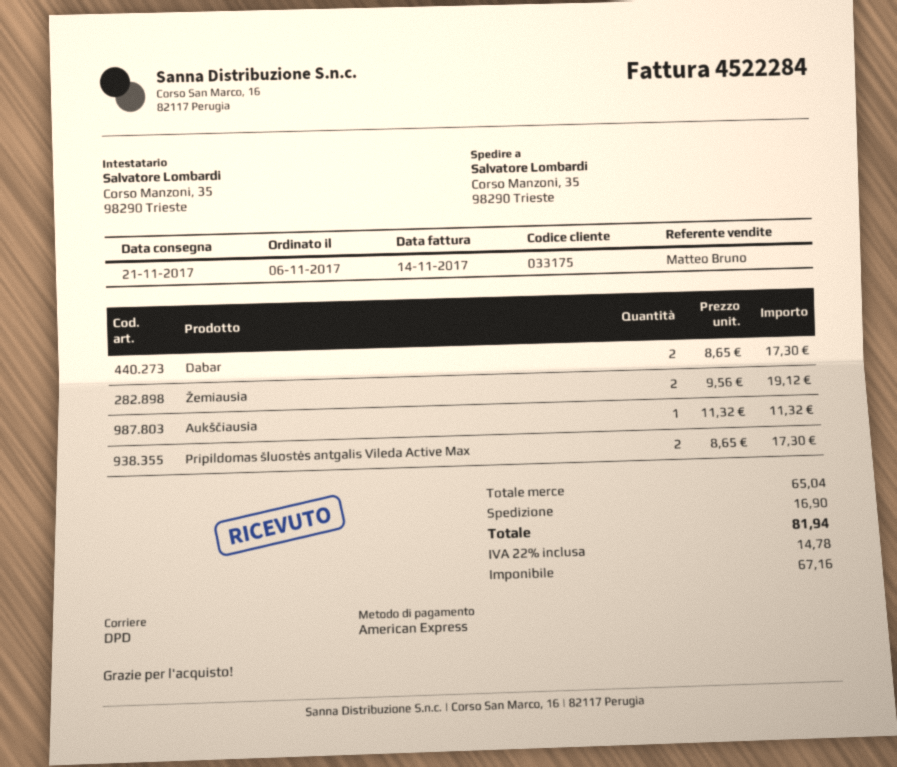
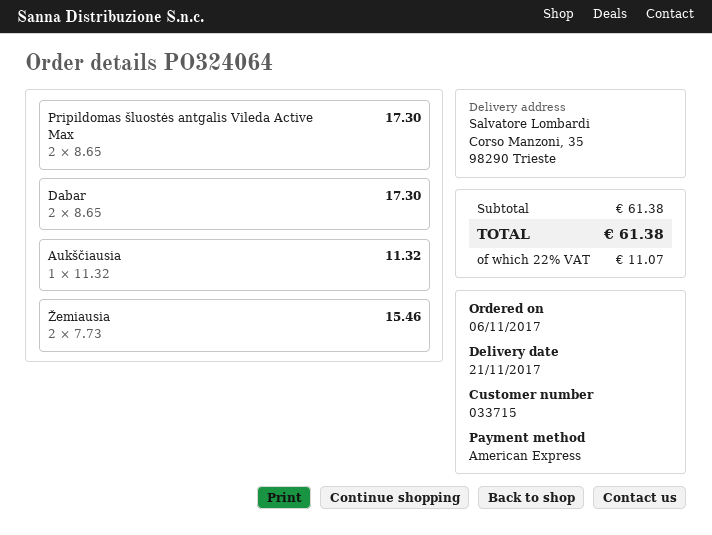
customer number: 033175 -> 033715
Žemiausia: 2 x 9.56 = 19.12 -> 2 x 7.73 = 15.46
subtotal: 65.04 -> 61.38
shipping: 16.90 -> none
tax: 22% = 14.78 -> 22% = 11.07
total: 81.94 -> 61.38

